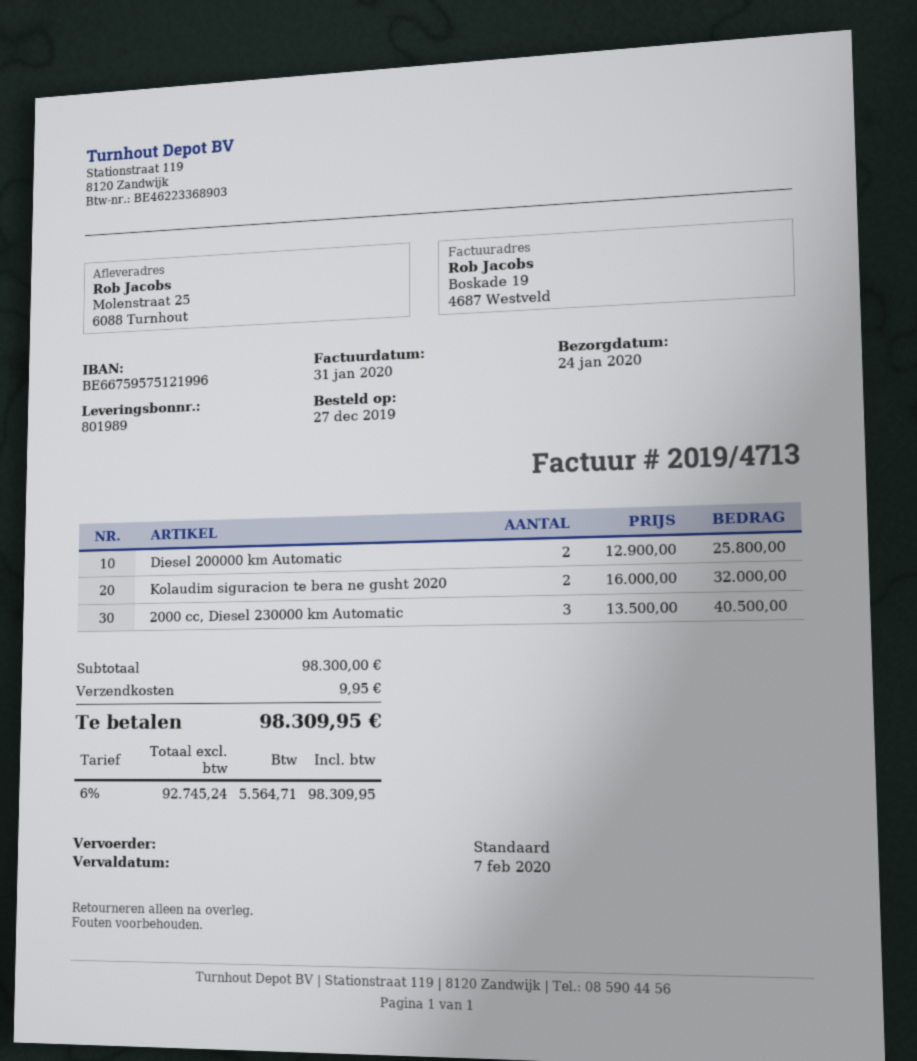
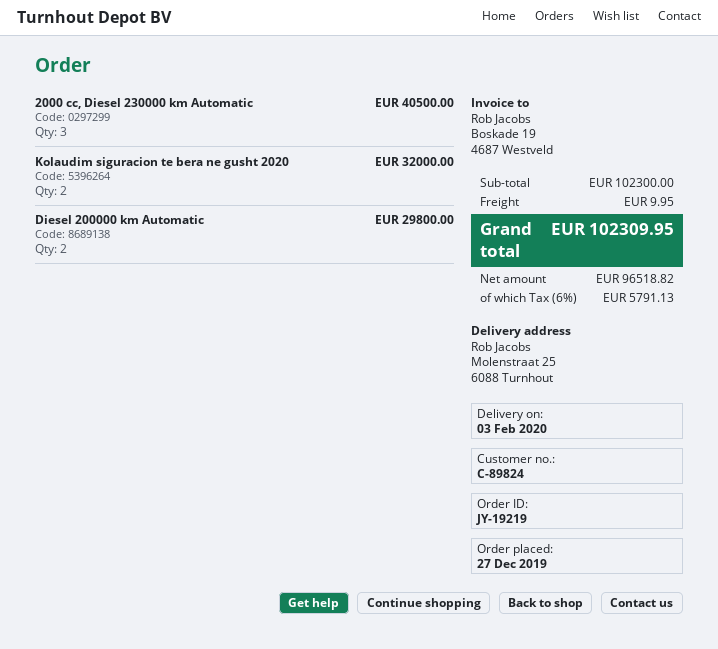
delivery date: 2020-01-24 -> 2020-02-03
Diesel 200000 km Automatic: 2 for 25800.00 -> 2 for 29800.00
subtotal: 98300.00 -> 102300.00
net: 92745.24 -> 96518.82
tax: 6% = 5564.71 -> 6% = 5791.13
total: 98309.95 -> 102309.95

